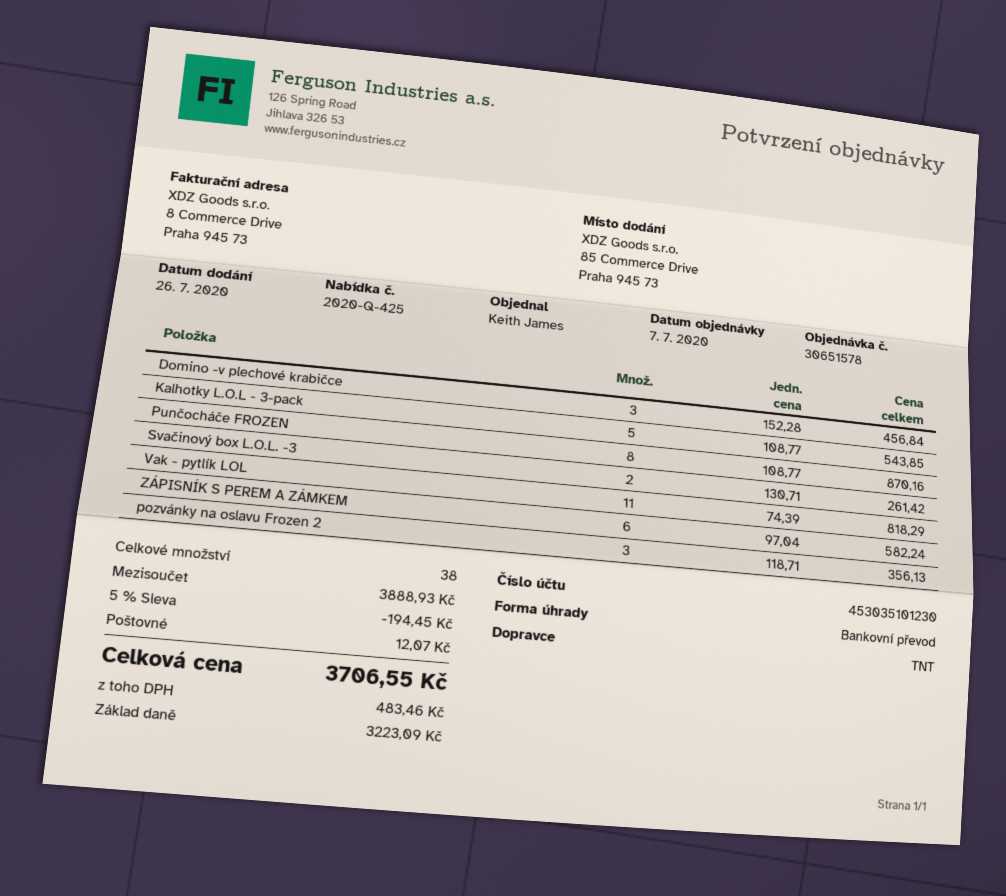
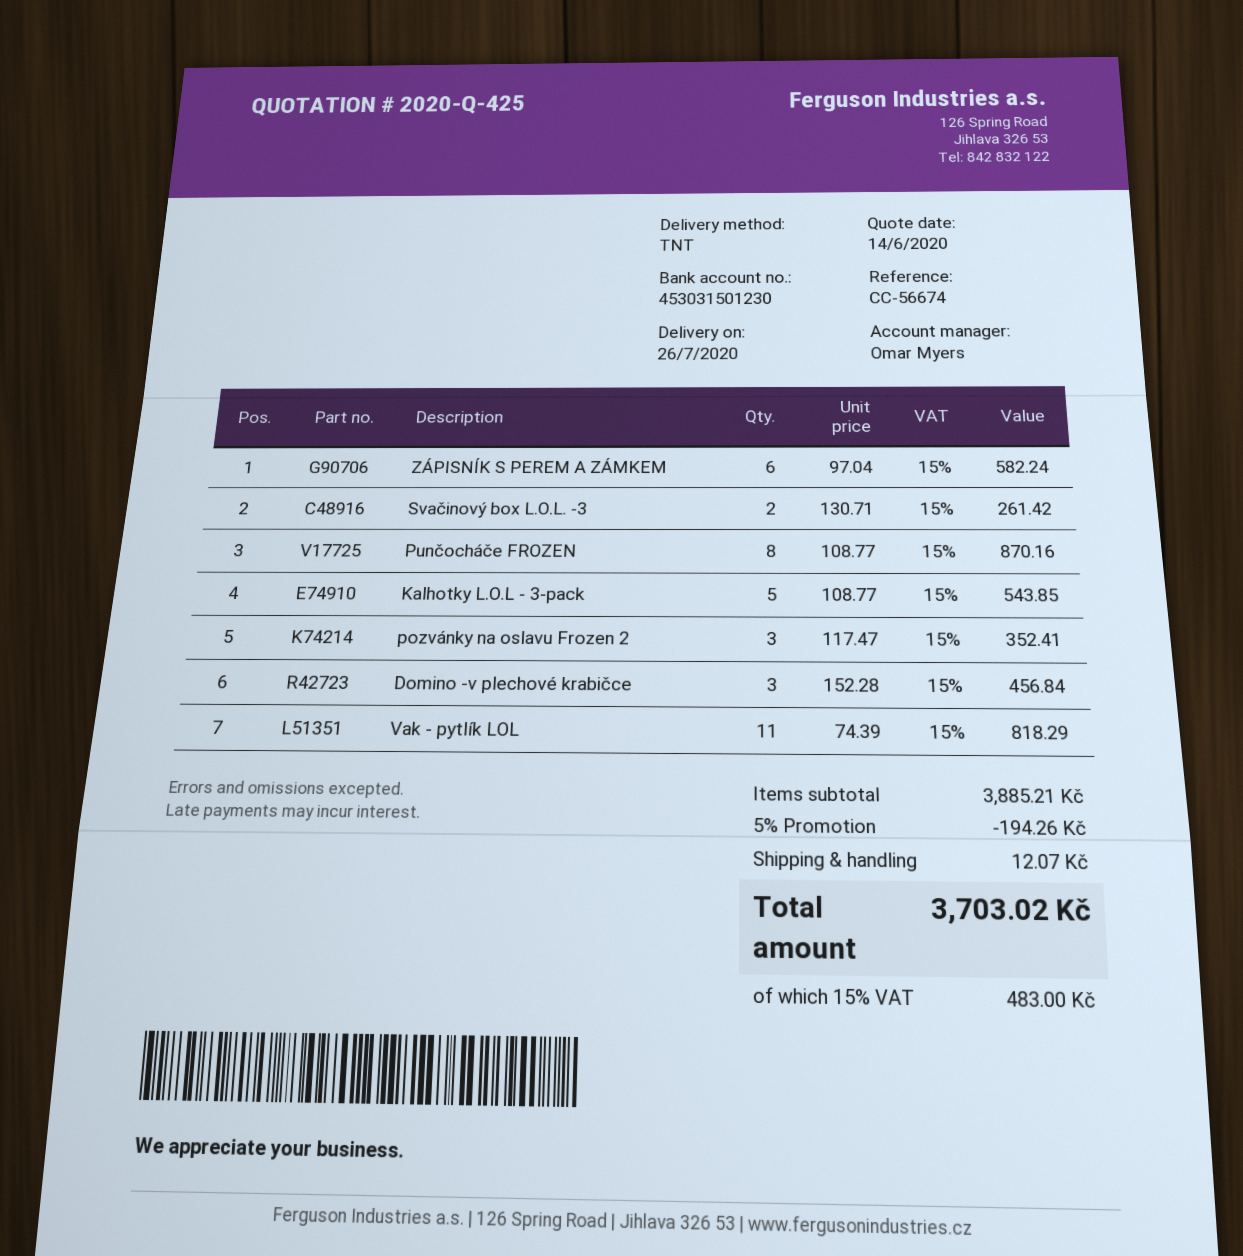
bank account: 453035101230 -> 453031501230
pozvánky na oslavu Frozen 2: 3 x 118.71 = 356.13 -> 3 x 117.47 = 352.41
subtotal: 3888.93 -> 3885.21
discount: 5% = 194.45 -> 5% = 194.26
tax: 483.46 -> 483.00
total: 3706.55 -> 3703.02

